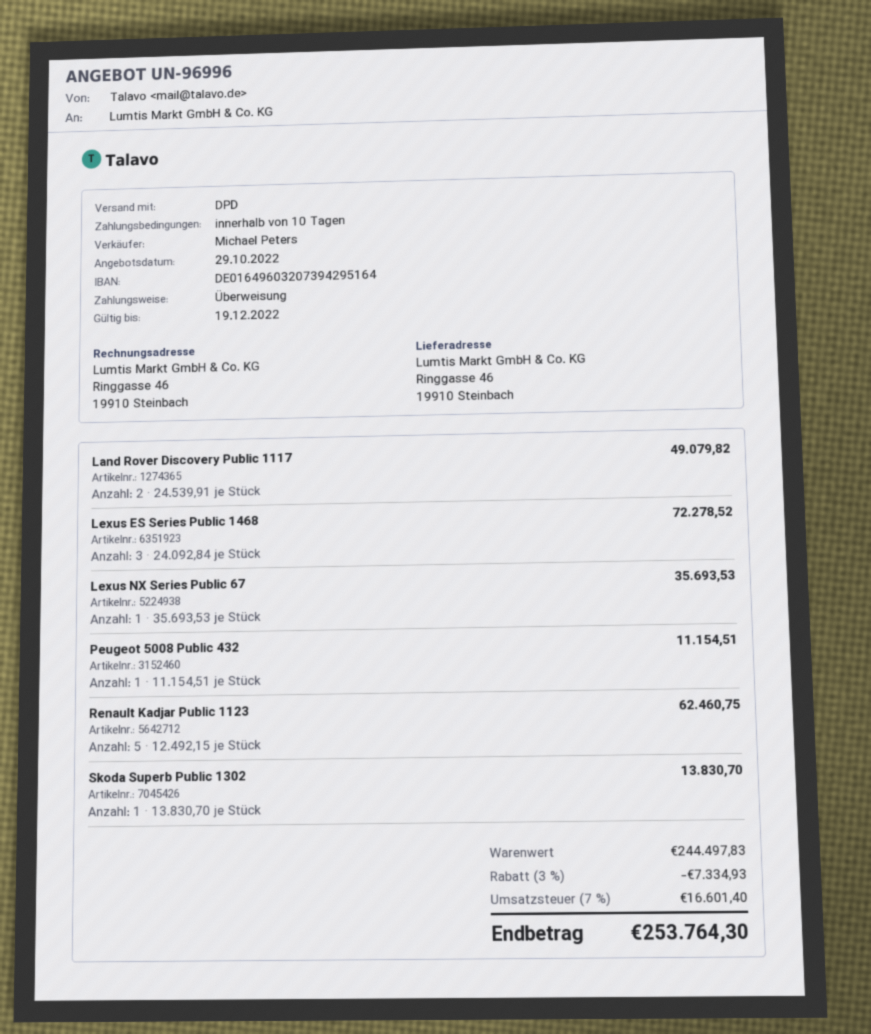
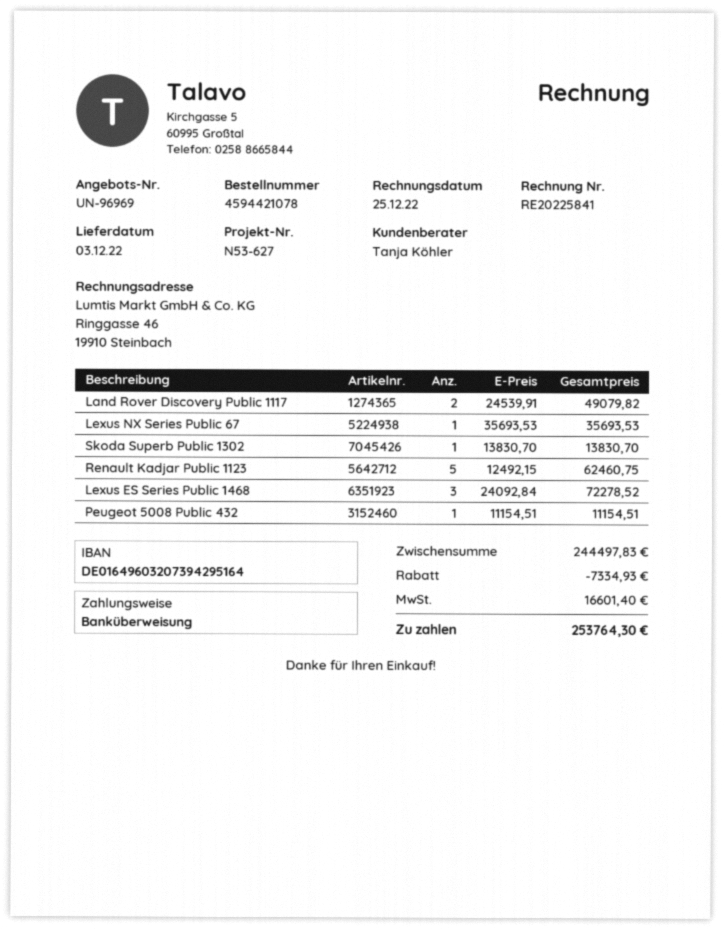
quote number: UN-96996 -> UN-96969
sales rep: Michael Peters -> Tanja Köhler

